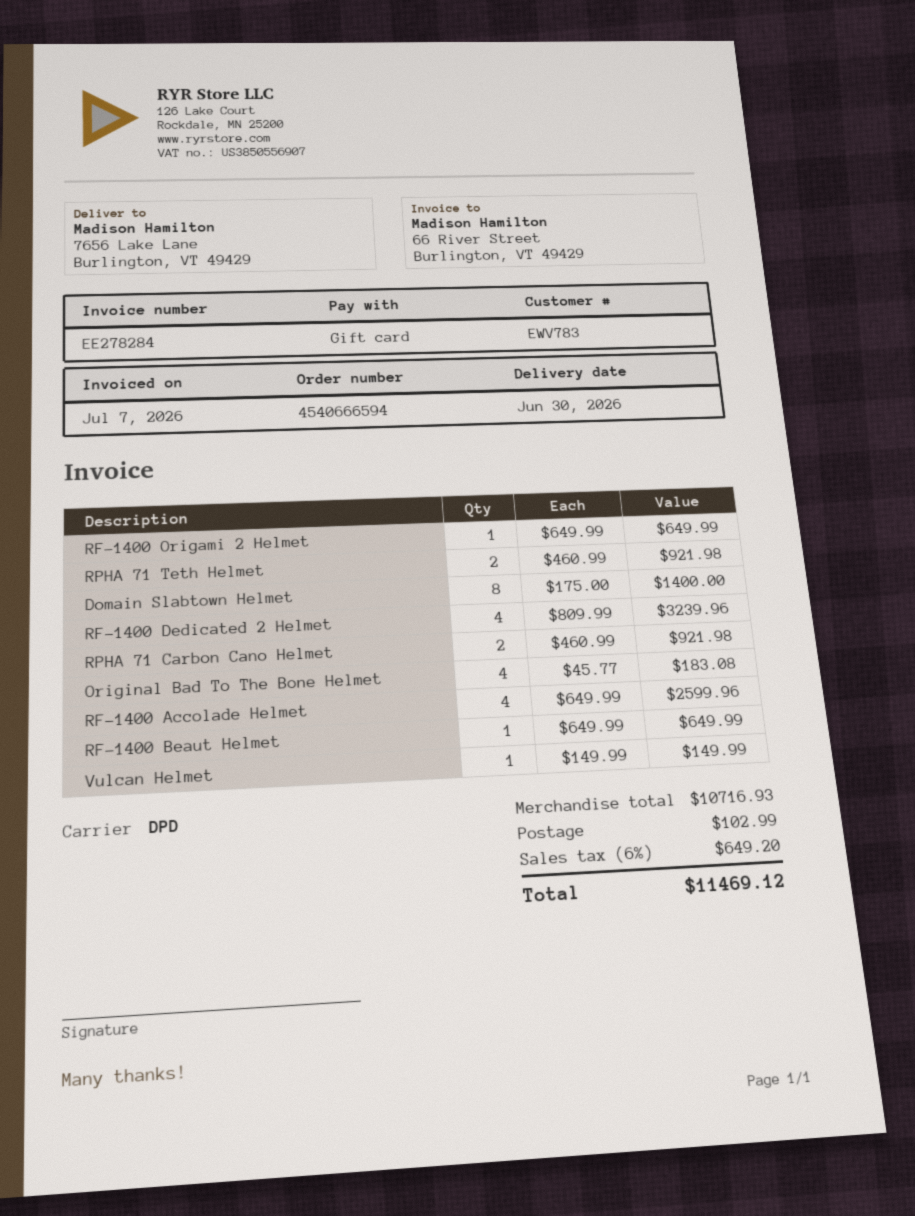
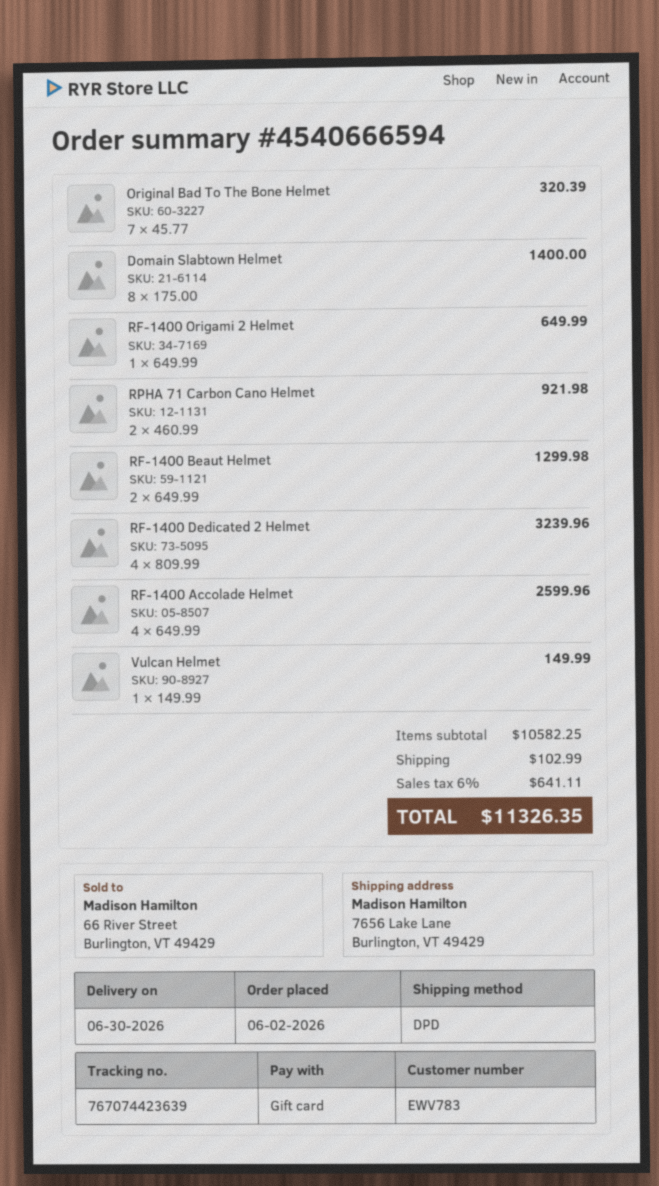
RPHA 71 Teth Helmet: 2 x 460.99 = 921.98 -> none
Original Bad To The Bone Helmet: 4 x 45.77 = 183.08 -> 7 x 45.77 = 320.39
RF-1400 Beaut Helmet: 1 x 649.99 = 649.99 -> 2 x 649.99 = 1299.98
subtotal: 10716.93 -> 10582.25
tax: 6% = 649.20 -> 6% = 641.11
total: 11469.12 -> 11326.35

